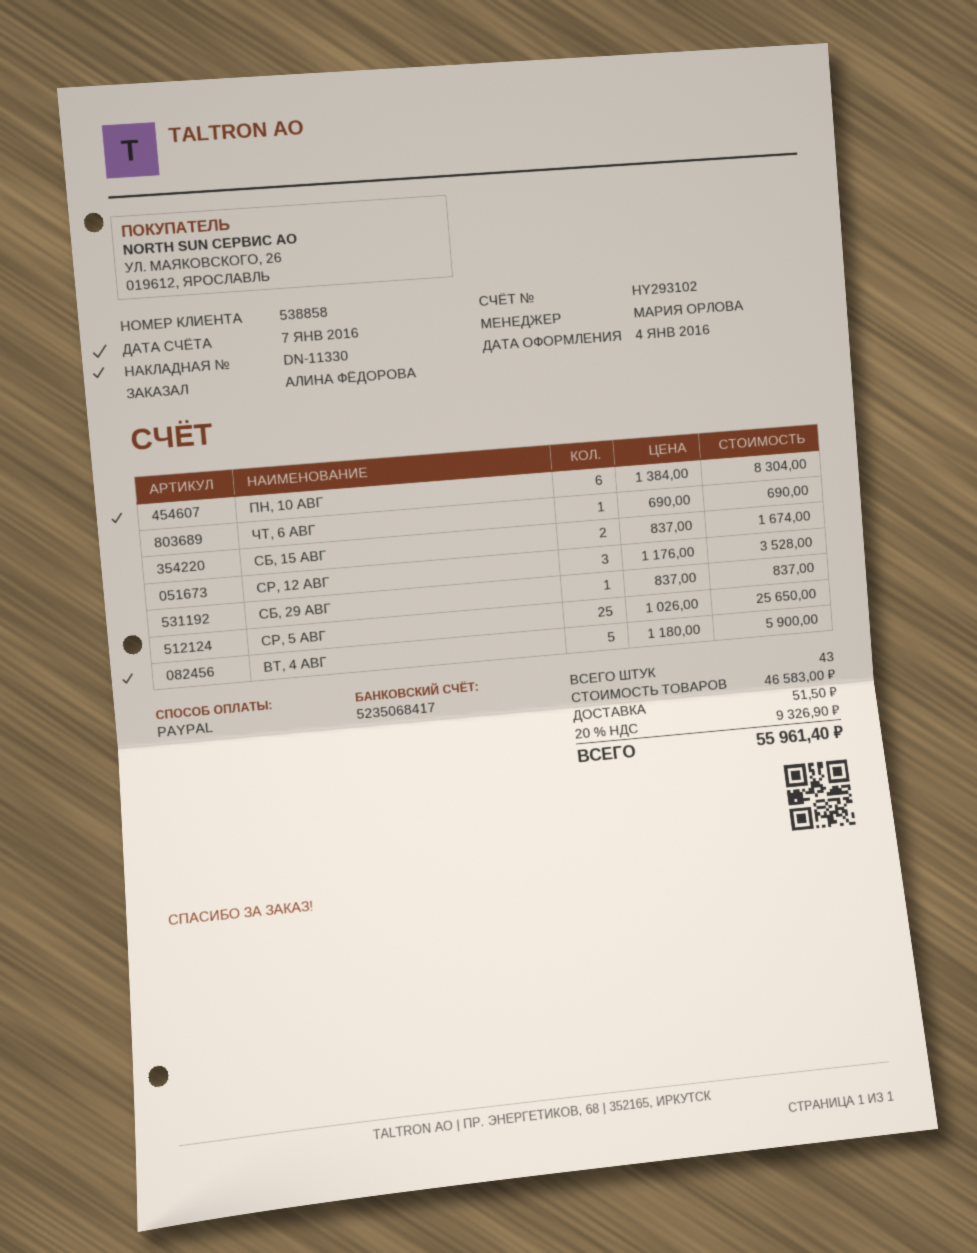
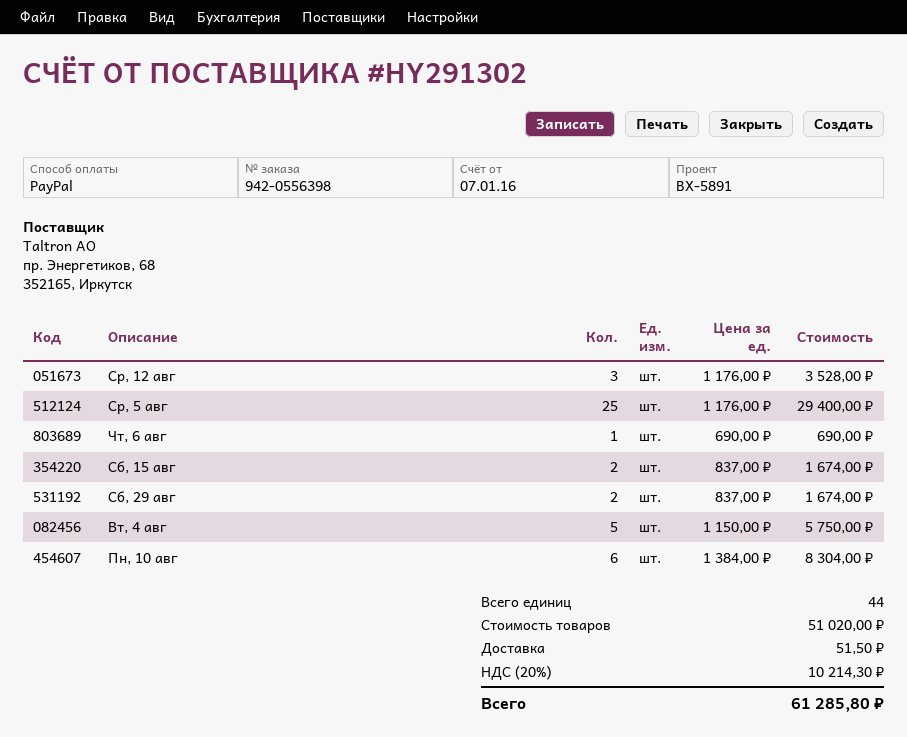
invoice number: HY293102 -> HY291302
СБ, 29 АВГ: 1 x 837.00 = 837.00 -> 2 x 837.00 = 1674.00
СР, 5 АВГ: 25 x 1026.00 = 25650.00 -> 25 x 1176.00 = 29400.00
ВТ, 4 АВГ: 5 x 1180.00 = 5900.00 -> 5 x 1150.00 = 5750.00
total quantity: 43 -> 44
subtotal: 46583.00 -> 51020.00
tax: 20% = 9326.90 -> 20% = 10214.30
total: 55961.40 -> 61285.80

